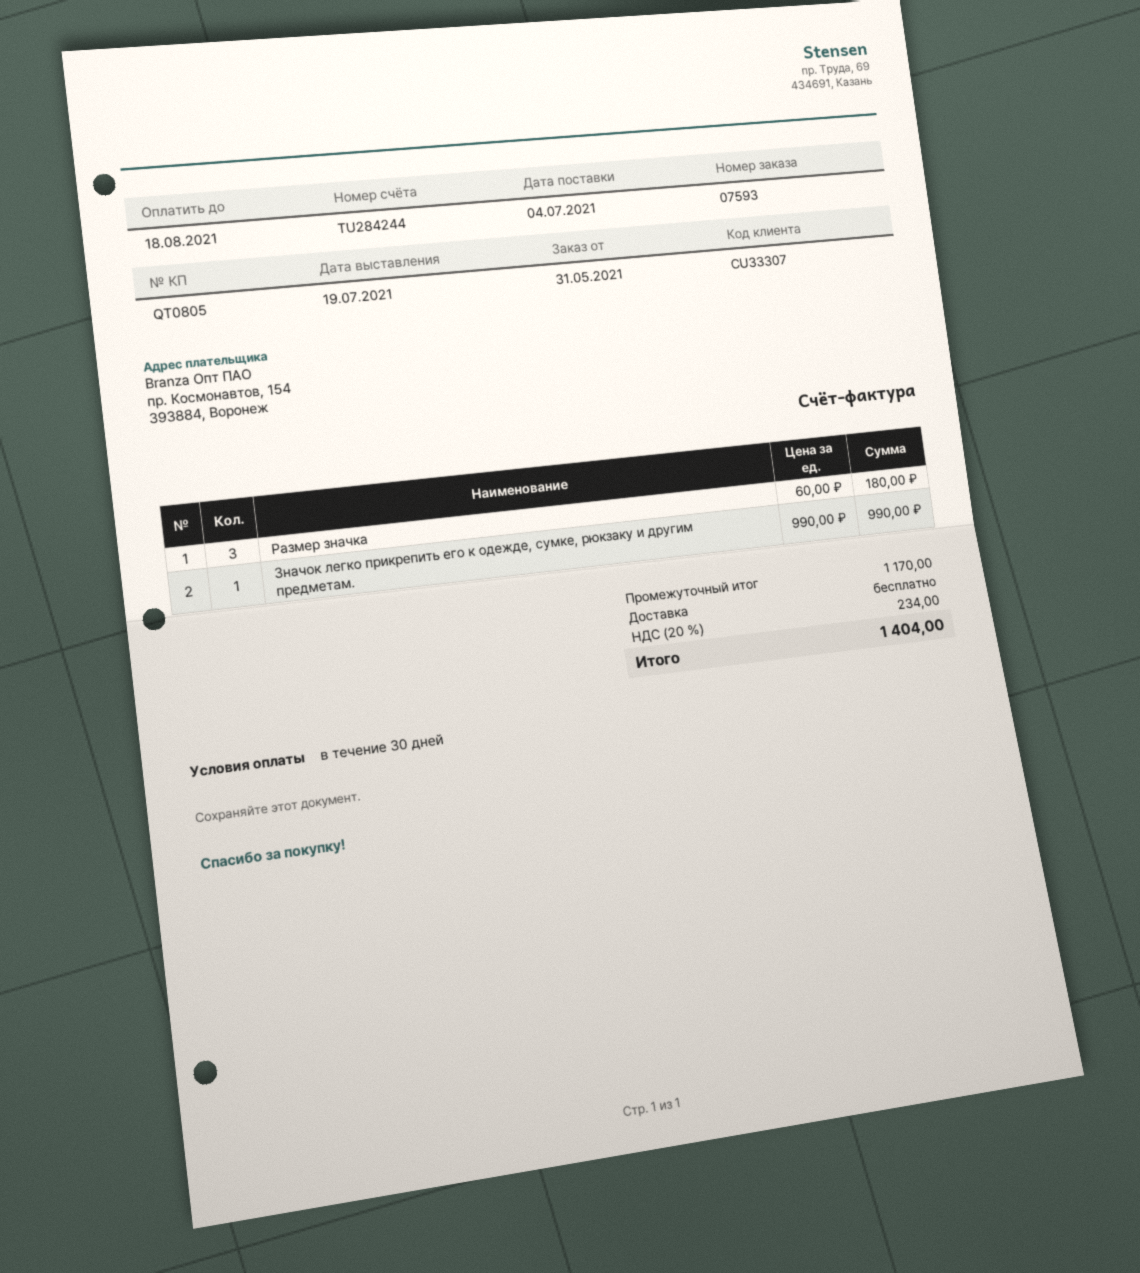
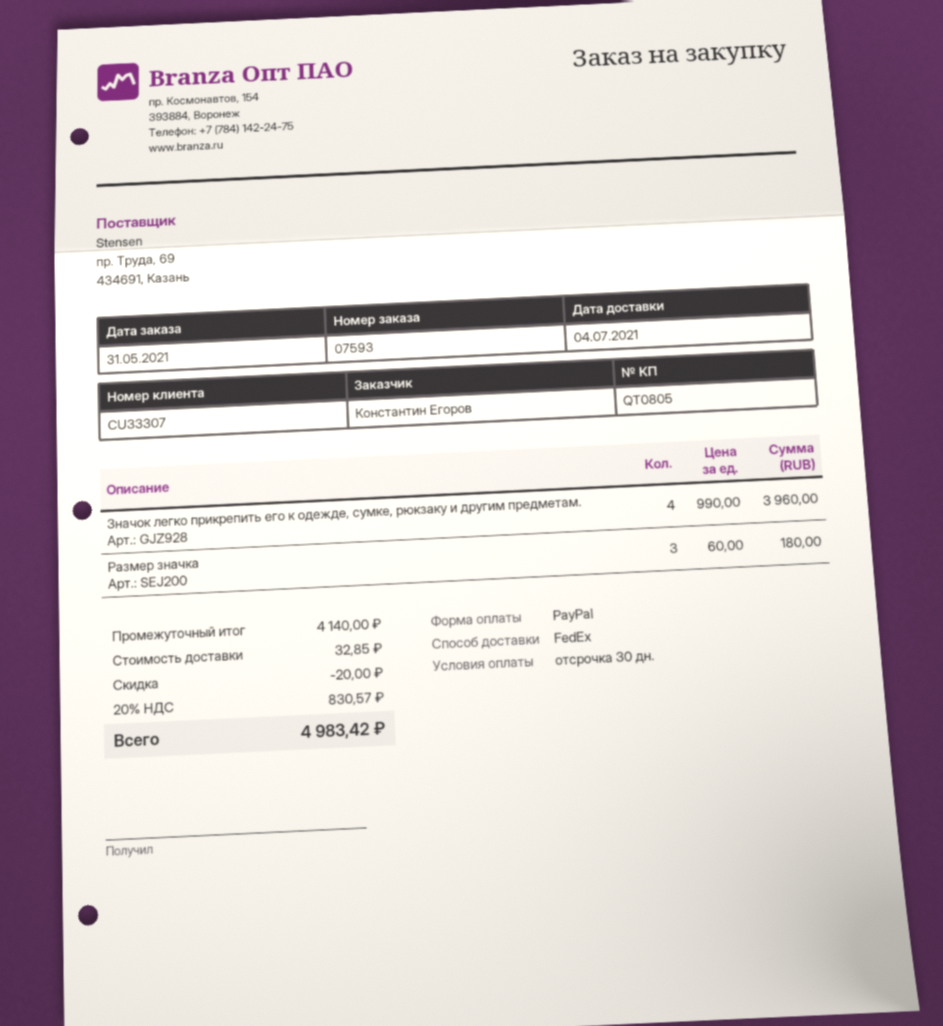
Значок легко прикрепить его к одежде, сумке, рюкзаку и другим предметам.: 1 x 990.00 = 990.00 -> 4 x 990.00 = 3960.00
subtotal: 1170.00 -> 4140.00
discount: none -> 20.00
shipping: 0.00 -> 32.85
tax: 20% = 234.00 -> 20% = 830.57
total: 1404.00 -> 4983.42

